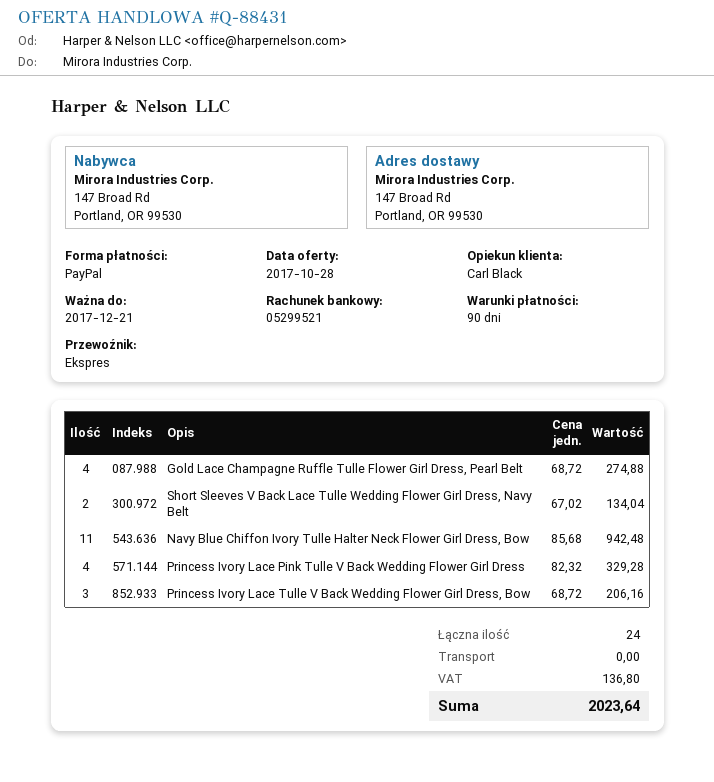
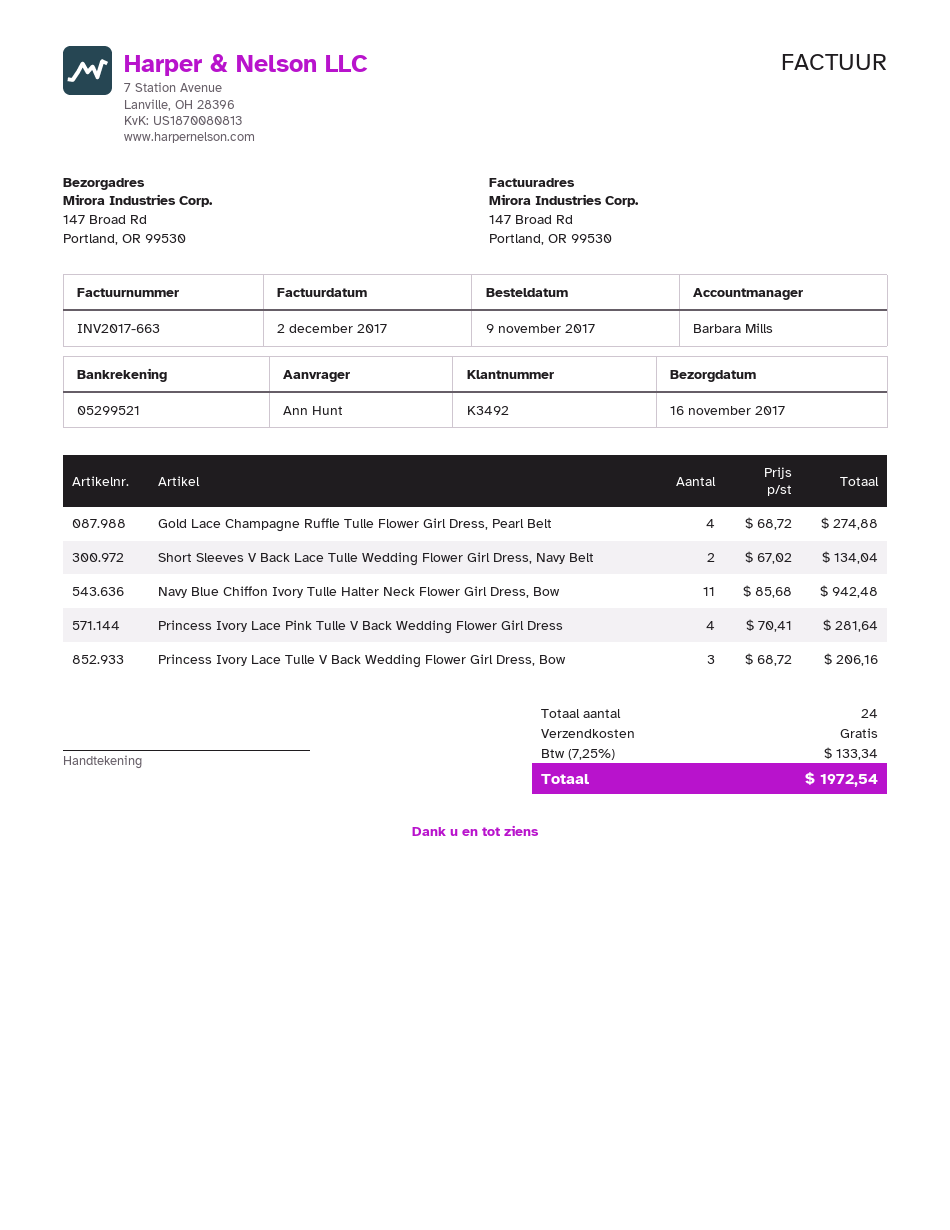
sales rep: Carl Black -> Barbara Mills
Princess Ivory Lace Pink Tulle V Back Wedding Flower Girl Dress: 4 x 82.32 = 329.28 -> 4 x 70.41 = 281.64
tax: 136.80 -> 133.34
total: 2023.64 -> 1972.54

